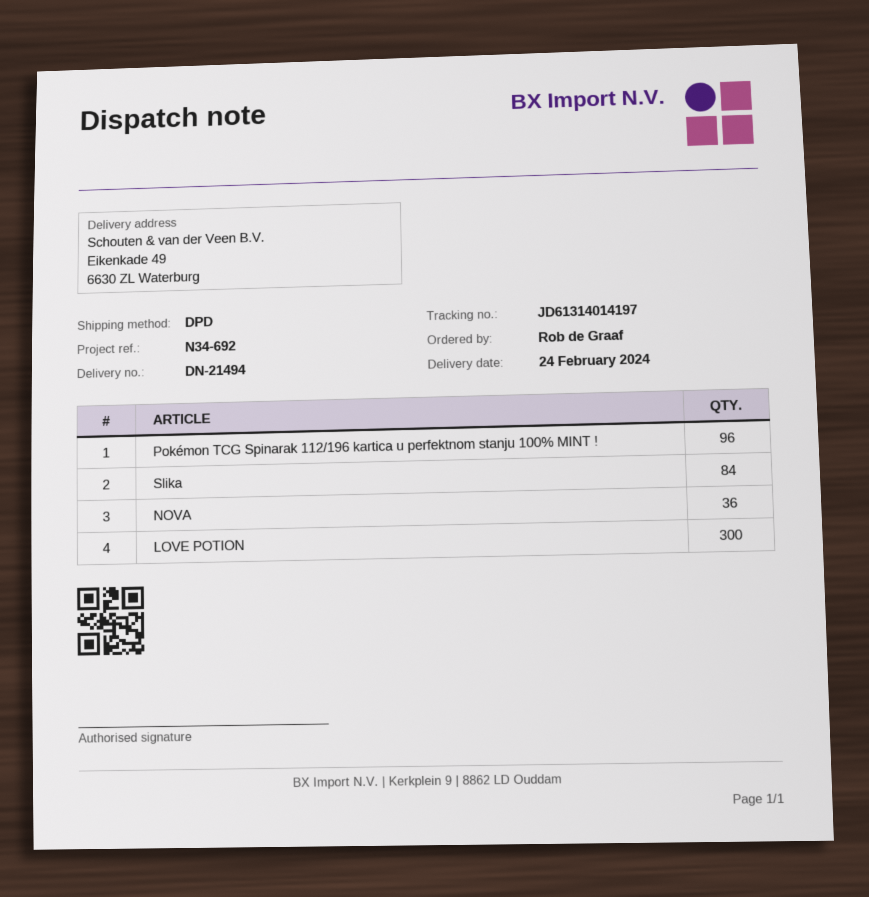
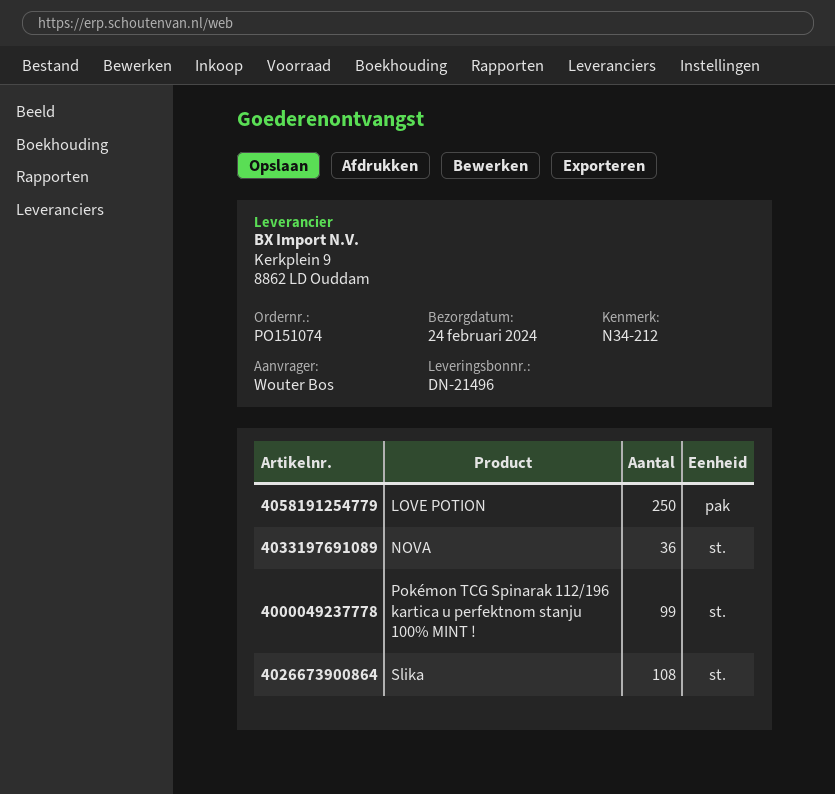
delivery note number: DN-21494 -> DN-21496
reference: N34-692 -> N34-212
ordered by: Rob de Graaf -> Wouter Bos
Pokémon TCG Spinarak 112/196 kartica u perfektnom stanju 100% MINT !: 96 -> 99
Slika: 84 -> 108
LOVE POTION: 300 -> 250

